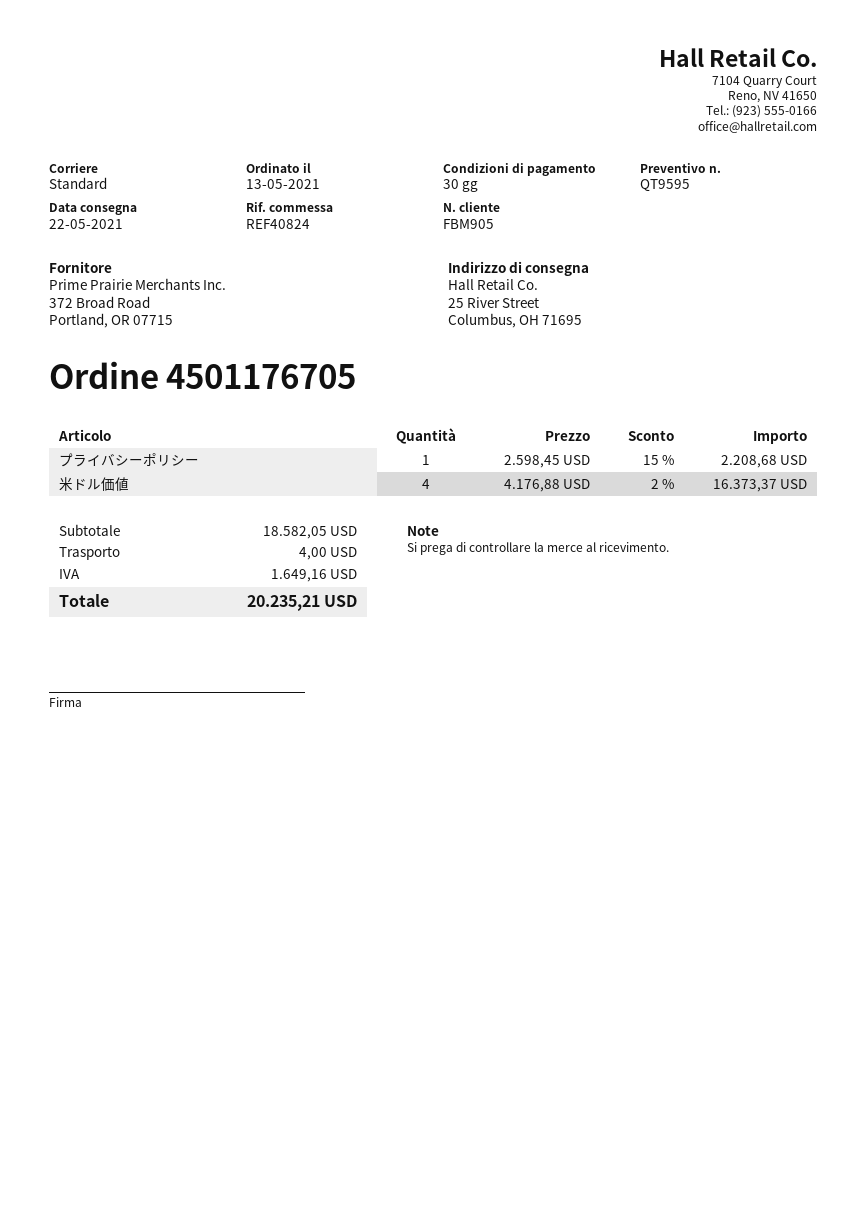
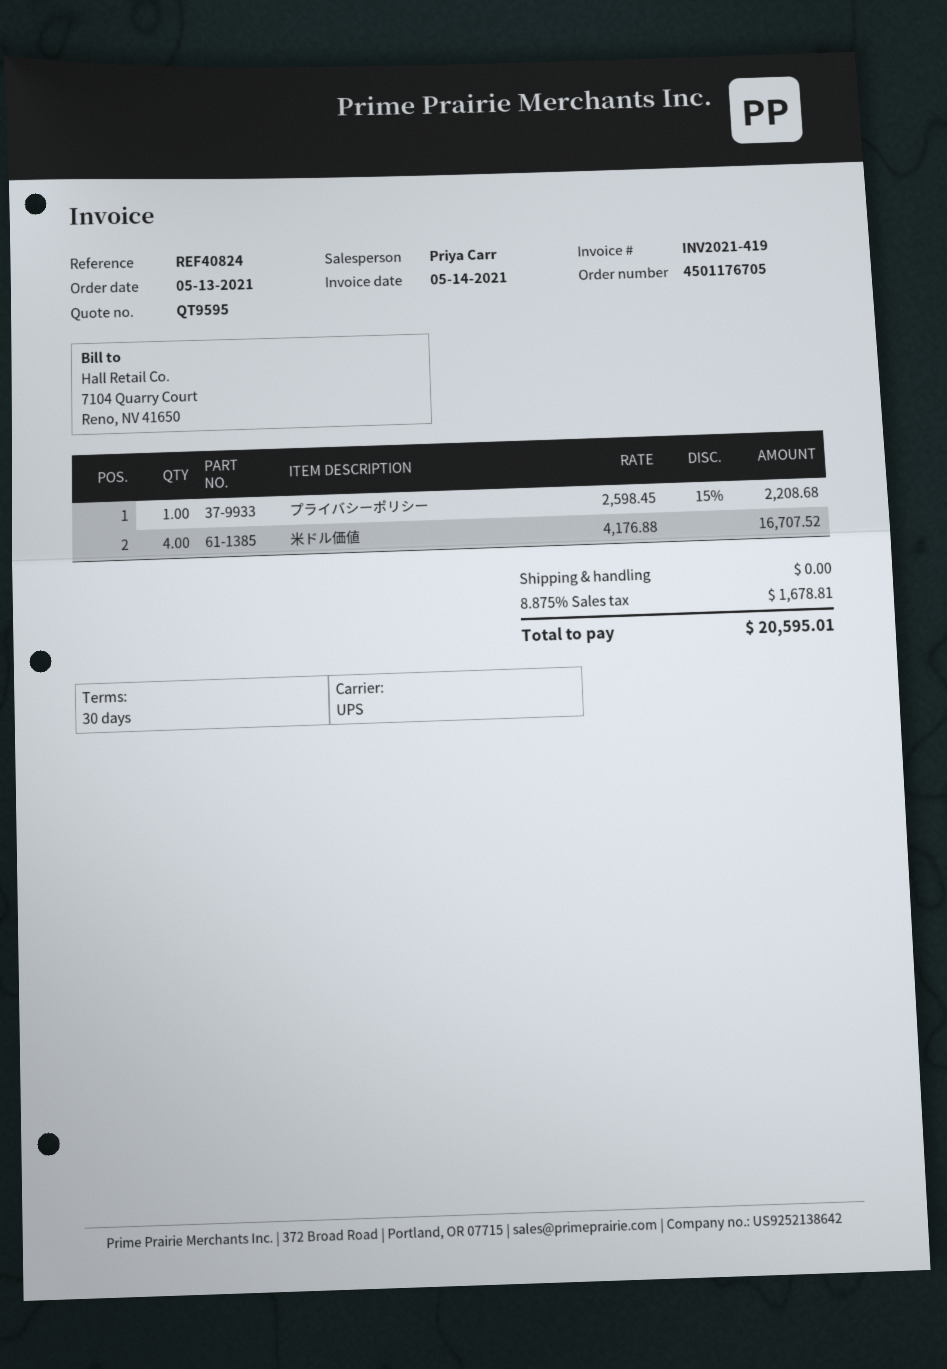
shipping method: standard -> UPS
米ドル価値: 4 x 4176.88 - 2% = 16373.37 -> 4 x 4176.88 = 16707.52
shipping: 4.00 -> 0.00
tax: 1649.16 -> 1678.81
total: 20235.21 -> 20595.01

